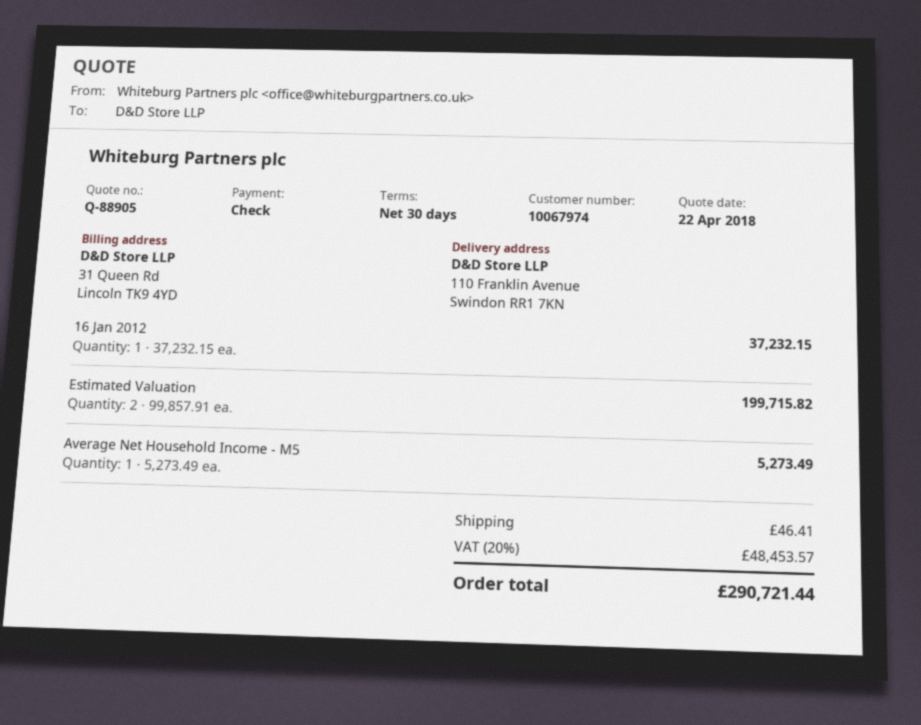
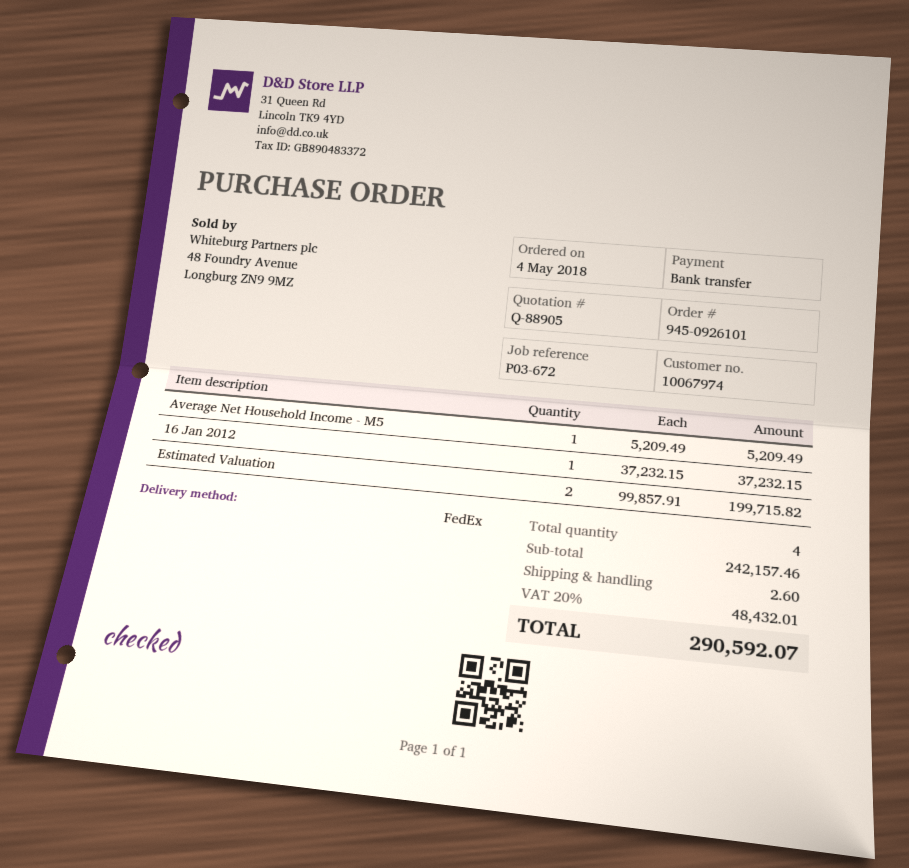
payment method: cheque -> bank transfer
Average Net Household Income - M5: 1 x 5273.49 = 5273.49 -> 1 x 5209.49 = 5209.49
shipping: 46.41 -> 2.60
tax: 20% = 48453.57 -> 20% = 48432.01
total: 290721.44 -> 290592.07

